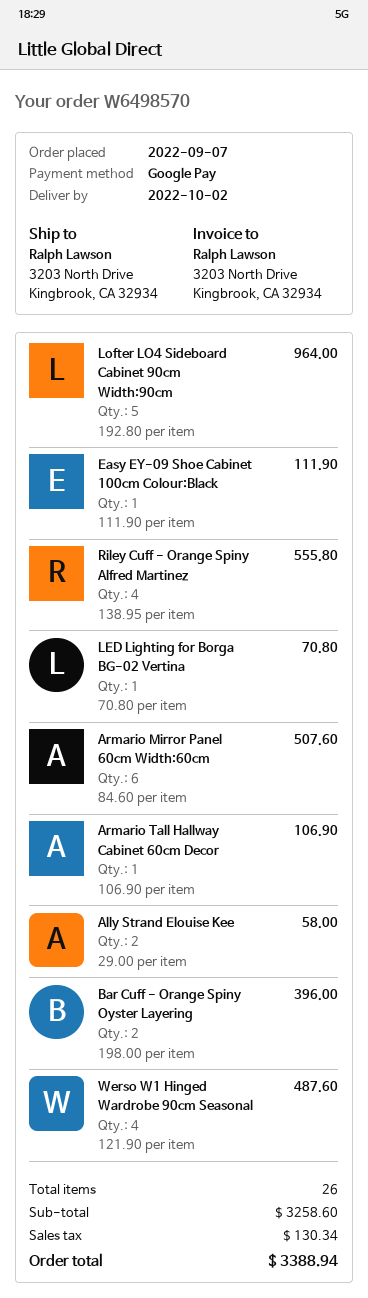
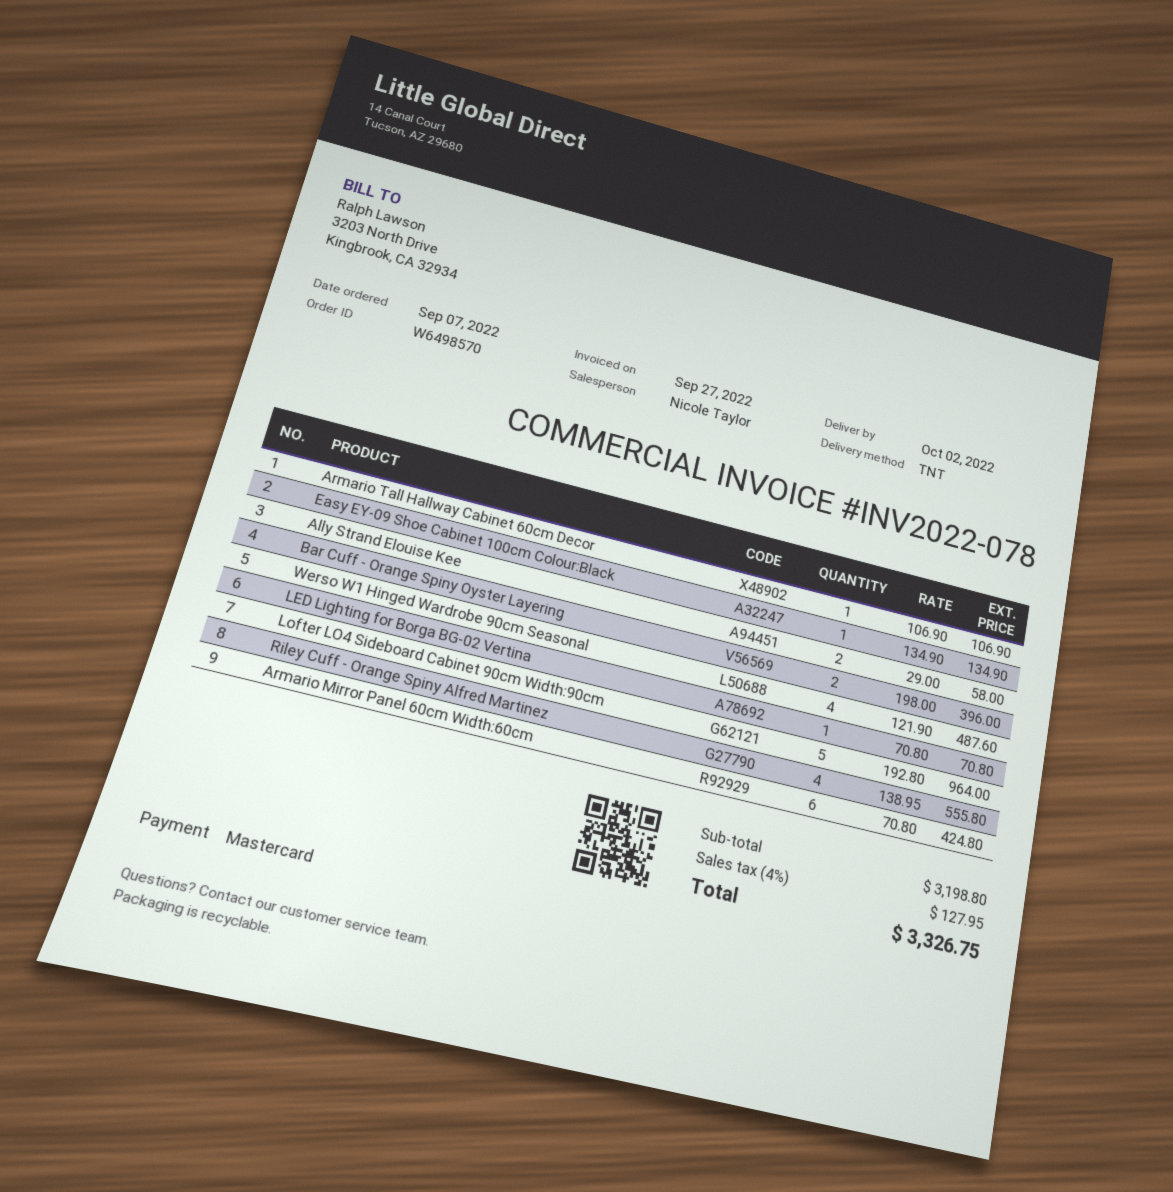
payment method: Google Pay -> Mastercard
Easy EY-09 Shoe Cabinet 100cm Colour:Black: 1 x 111.90 = 111.90 -> 1 x 134.90 = 134.90
Armario Mirror Panel 60cm Width:60cm: 6 x 84.60 = 507.60 -> 6 x 70.80 = 424.80
subtotal: 3258.60 -> 3198.80
tax: 130.34 -> 127.95
total: 3388.94 -> 3326.75

